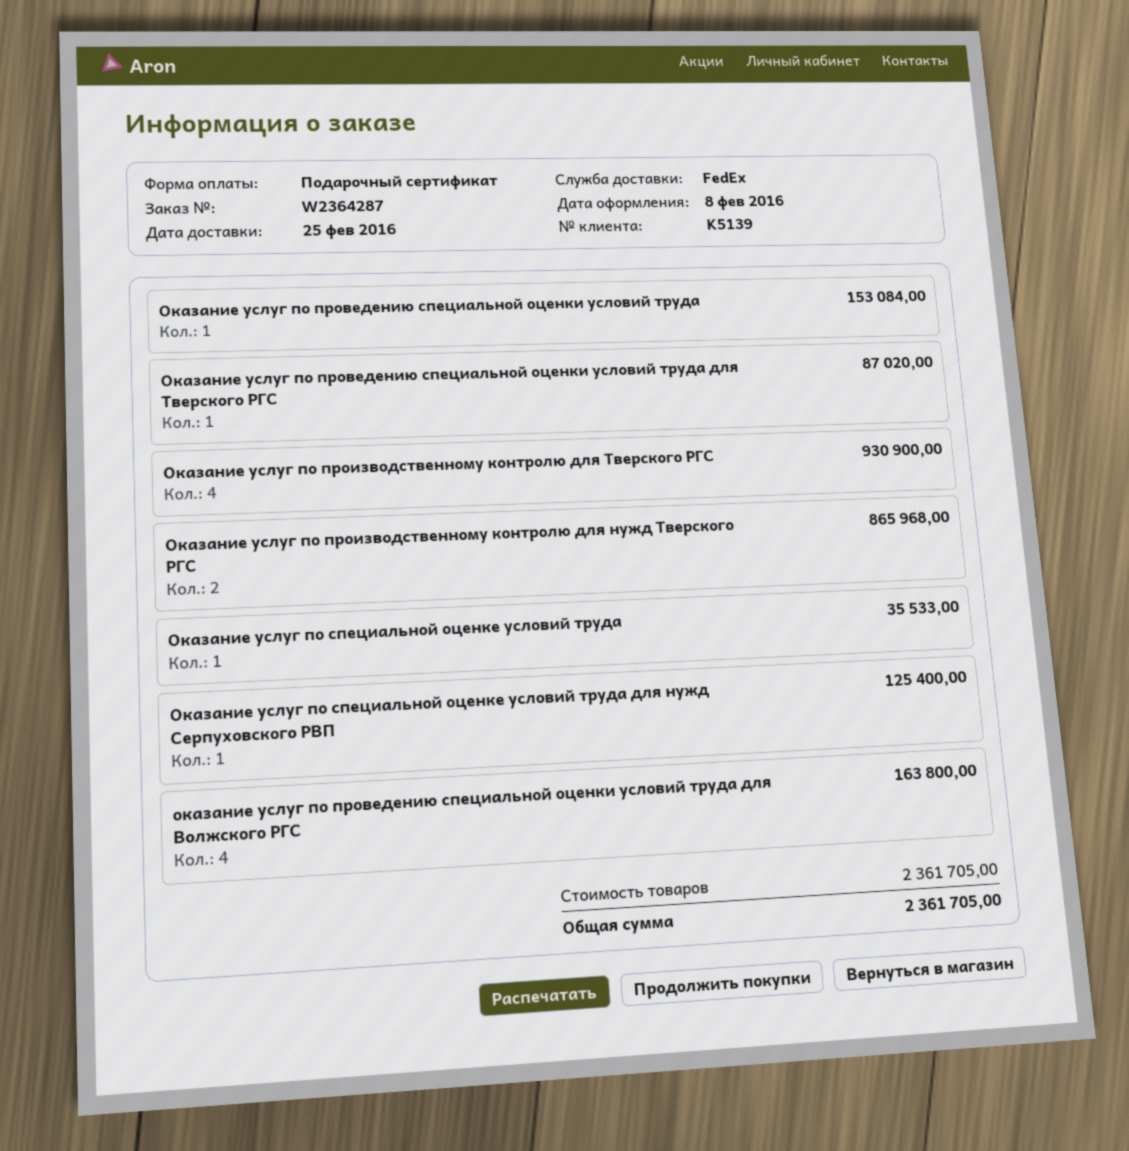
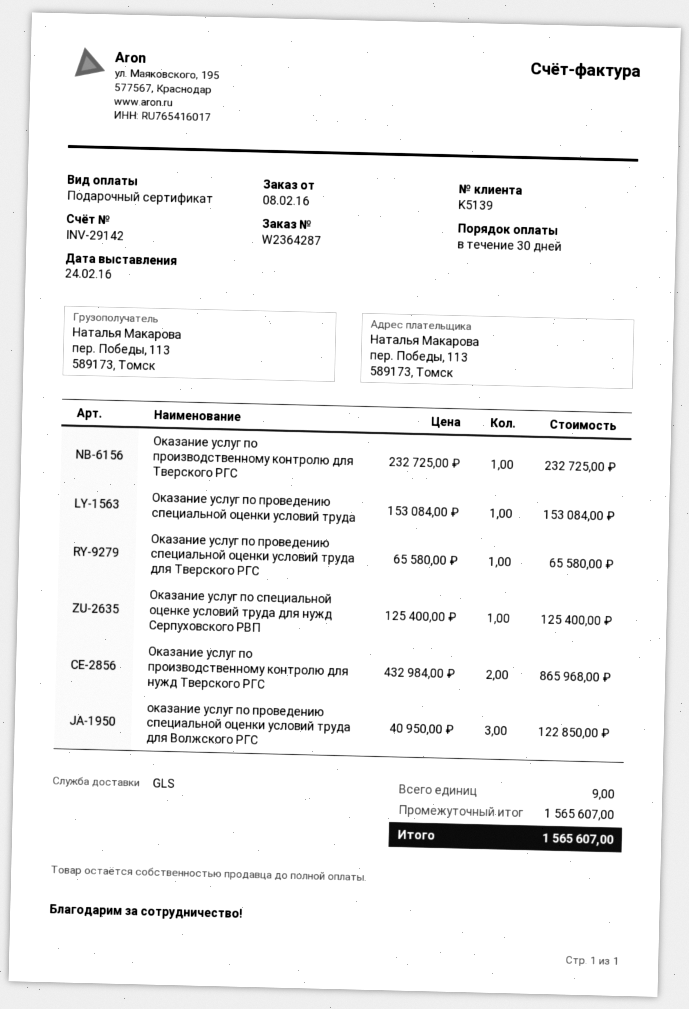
shipping method: FedEx -> GLS
Оказание услуг по проведению специальной оценки условий труда для Тверского РГС: 1 for 87020.00 -> 1 for 65580.00
Оказание услуг по производственному контролю для Тверского РГС: 4 for 930900.00 -> 1 for 232725.00
Оказание услуг по специальной оценке условий труда: 1 for 35533.00 -> none
оказание услуг по проведению специальной оценки условий труда для Волжского РГС: 4 for 163800.00 -> 3 for 122850.00
subtotal: 2361705.00 -> 1565607.00
total: 2361705.00 -> 1565607.00

